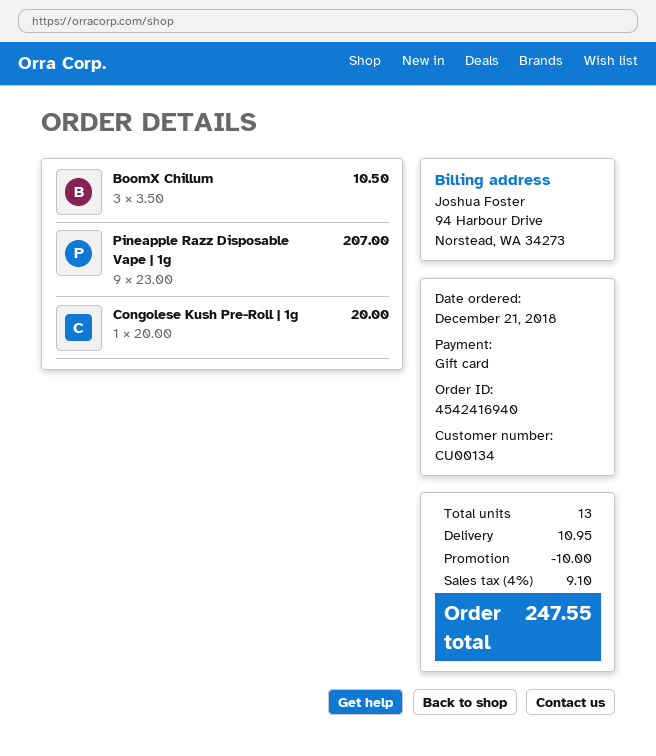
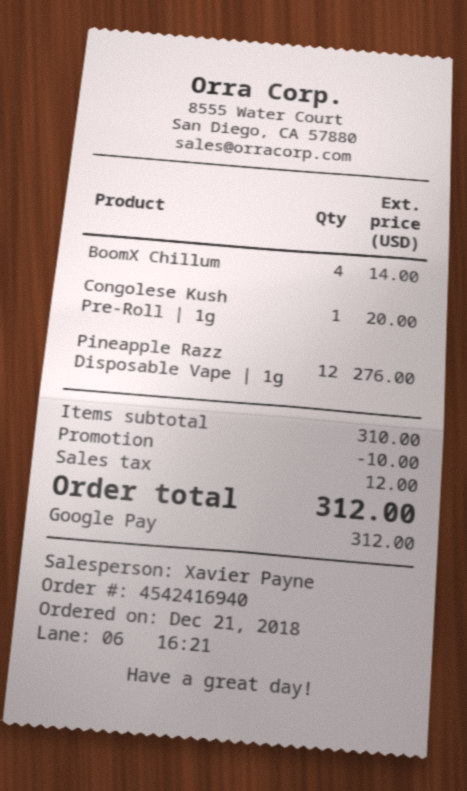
payment method: gift card -> Google Pay
BoomX Chillum: 3 for 10.50 -> 4 for 14.00
Pineapple Razz Disposable Vape | 1g: 9 for 207.00 -> 12 for 276.00
shipping: 10.95 -> none
tax: 9.10 -> 12.00
total: 247.55 -> 312.00

